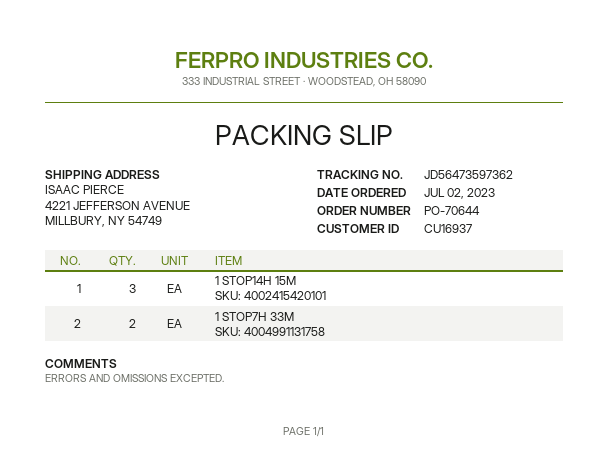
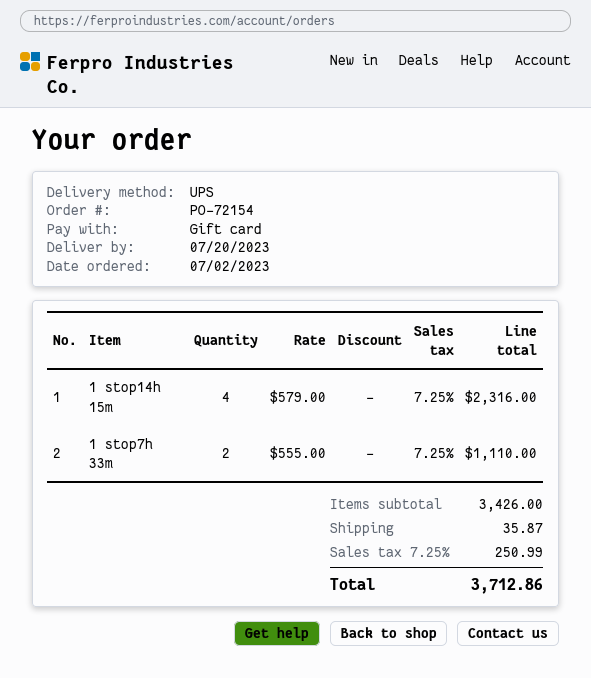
order number: PO-70644 -> PO-72154
1 STOP14H 15M: 3 -> 4

